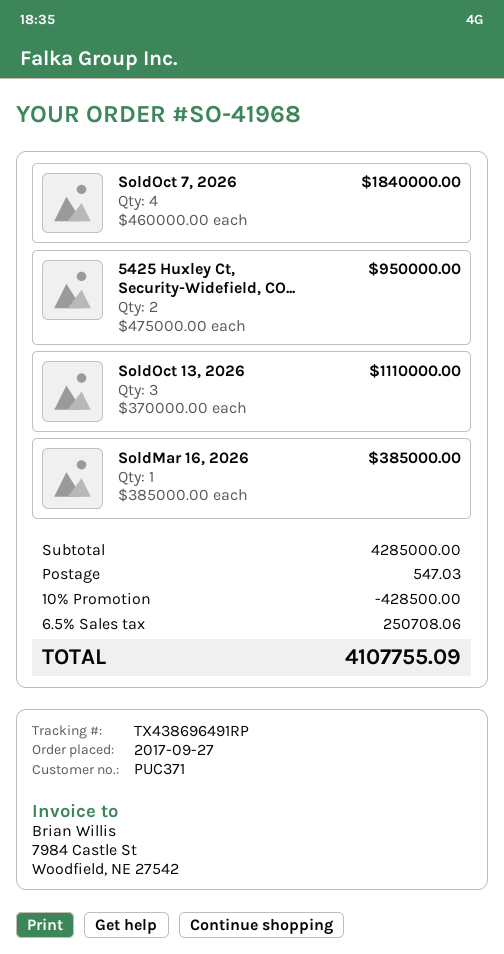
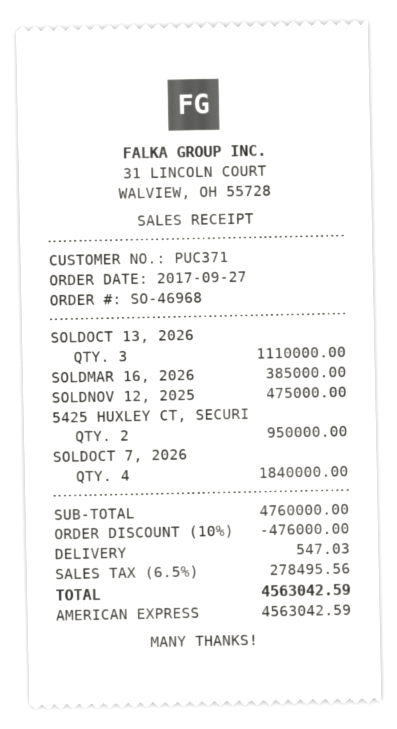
order number: SO-41968 -> SO-46968
SOLDNOV 12, 2025: none -> 1 for 475000.00
subtotal: 4285000.00 -> 4760000.00
discount: 10% = 428500.00 -> 10% = 476000.00
tax: 6.5% = 250708.06 -> 6.5% = 278495.56
total: 4107755.09 -> 4563042.59

